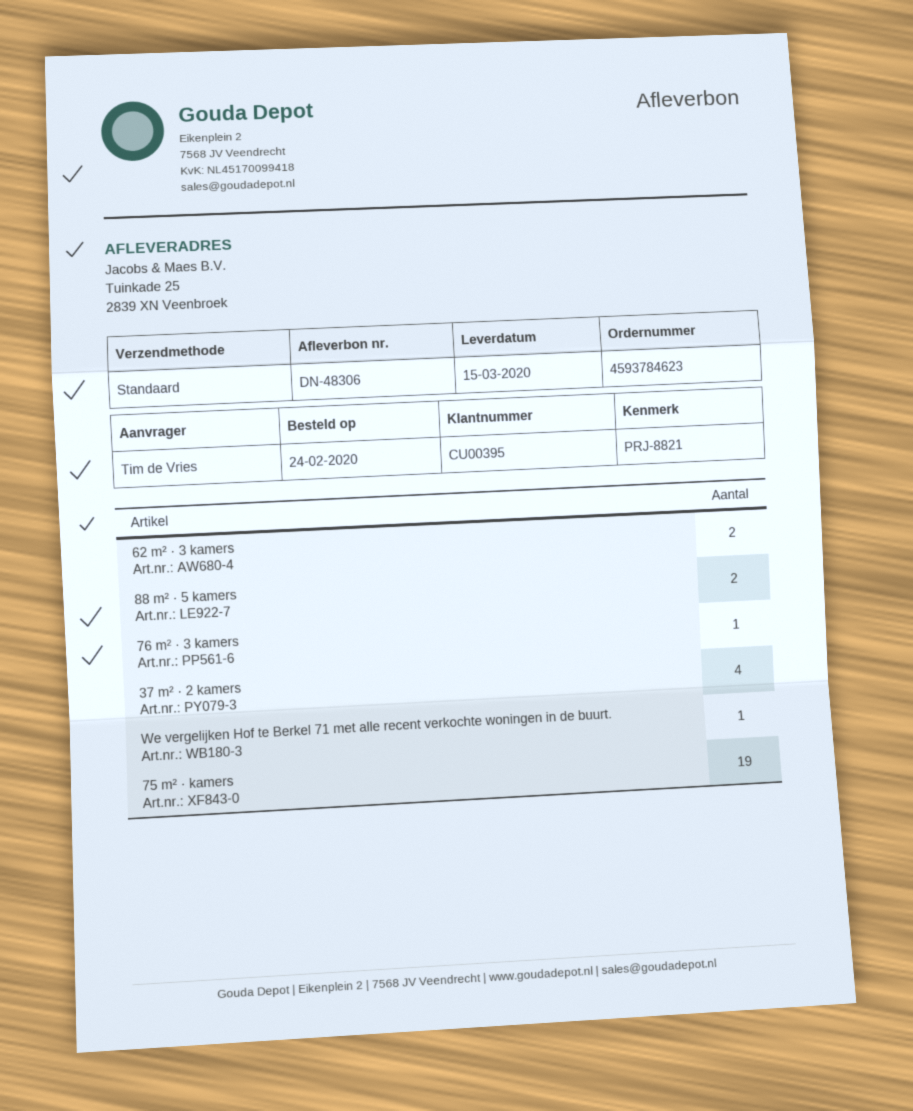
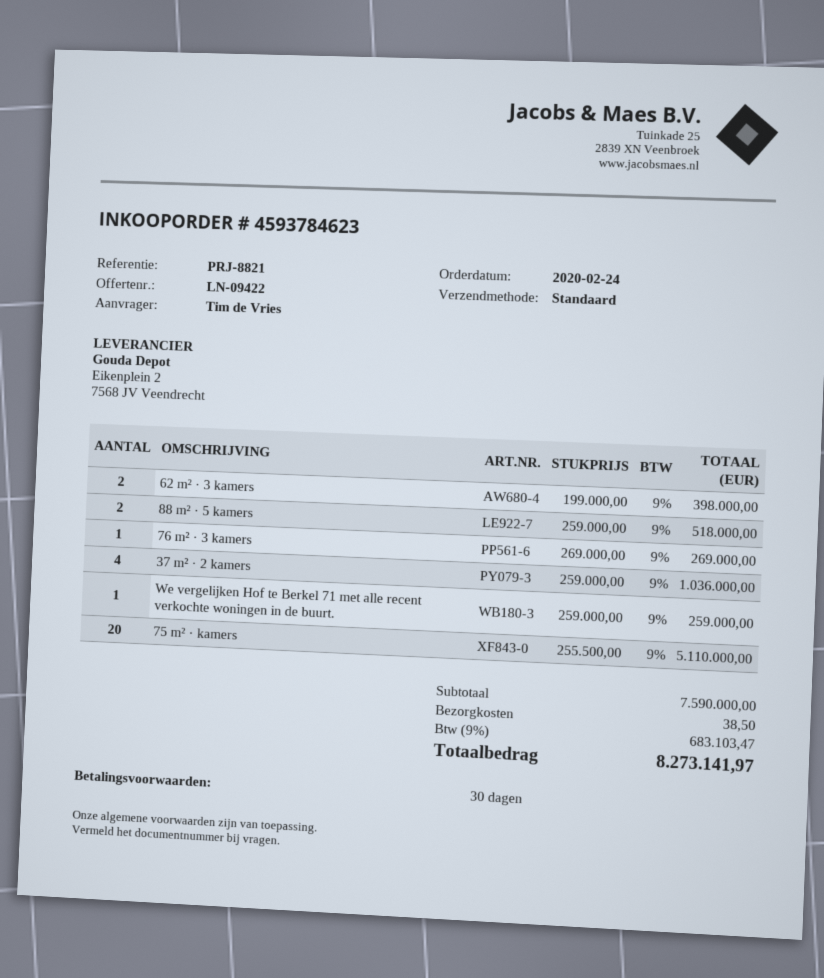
75 m² · kamers: 19 -> 20

